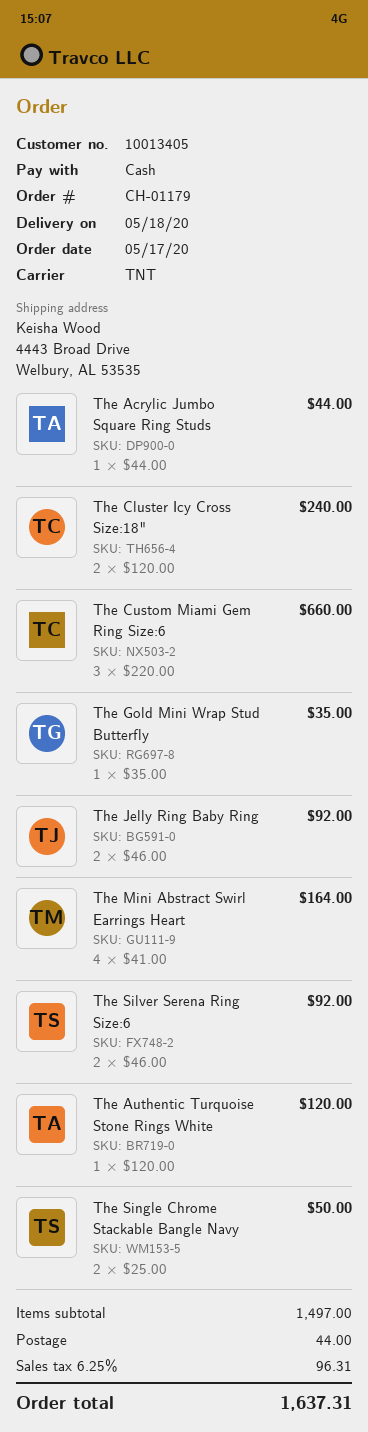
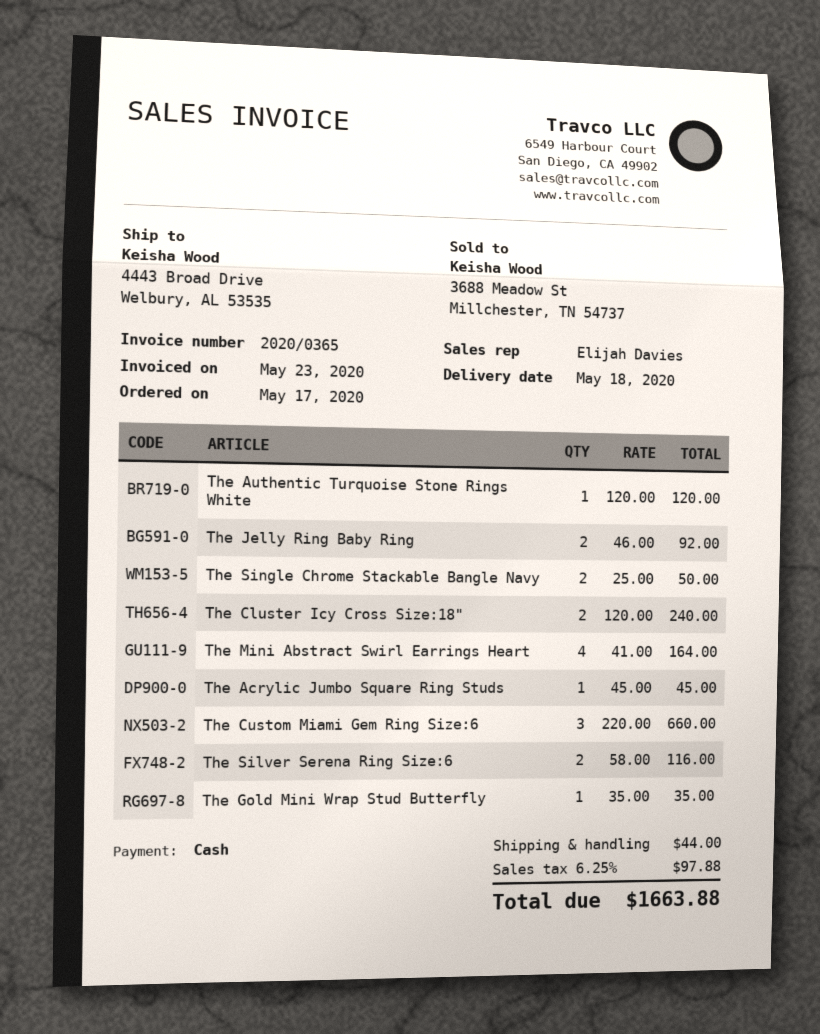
The Acrylic Jumbo Square Ring Studs: 1 x 44.00 = 44.00 -> 1 x 45.00 = 45.00
The Silver Serena Ring Size:6: 2 x 46.00 = 92.00 -> 2 x 58.00 = 116.00
tax: 6.25% = 96.31 -> 6.25% = 97.88
total: 1637.31 -> 1663.88

